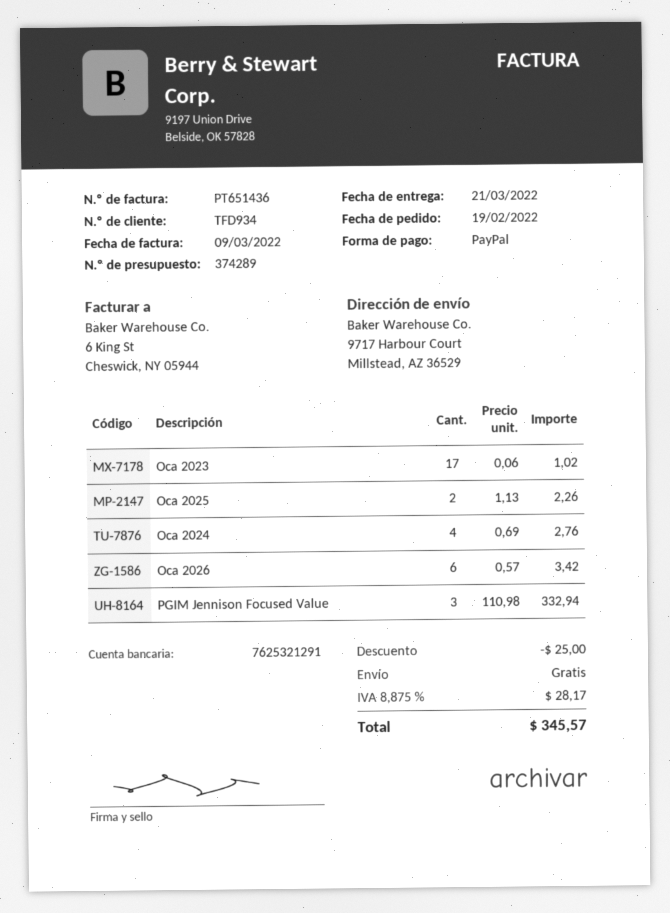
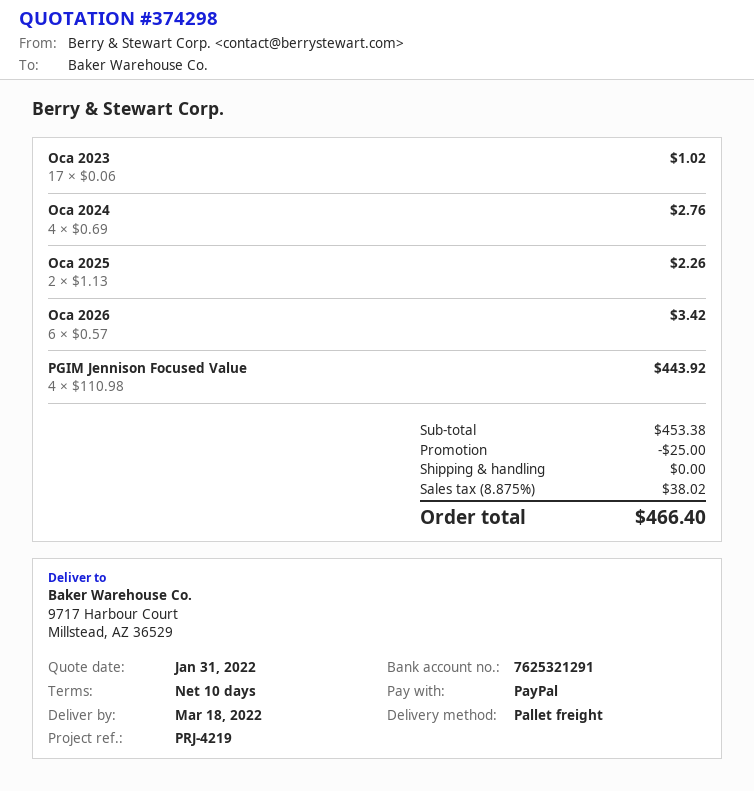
quote number: 374289 -> 374298
delivery date: 2022-03-21 -> 2022-03-18
PGIM Jennison Focused Value: 3 x 110.98 = 332.94 -> 4 x 110.98 = 443.92
tax: 8.875% = 28.17 -> 8.875% = 38.02
total: 345.57 -> 466.40

